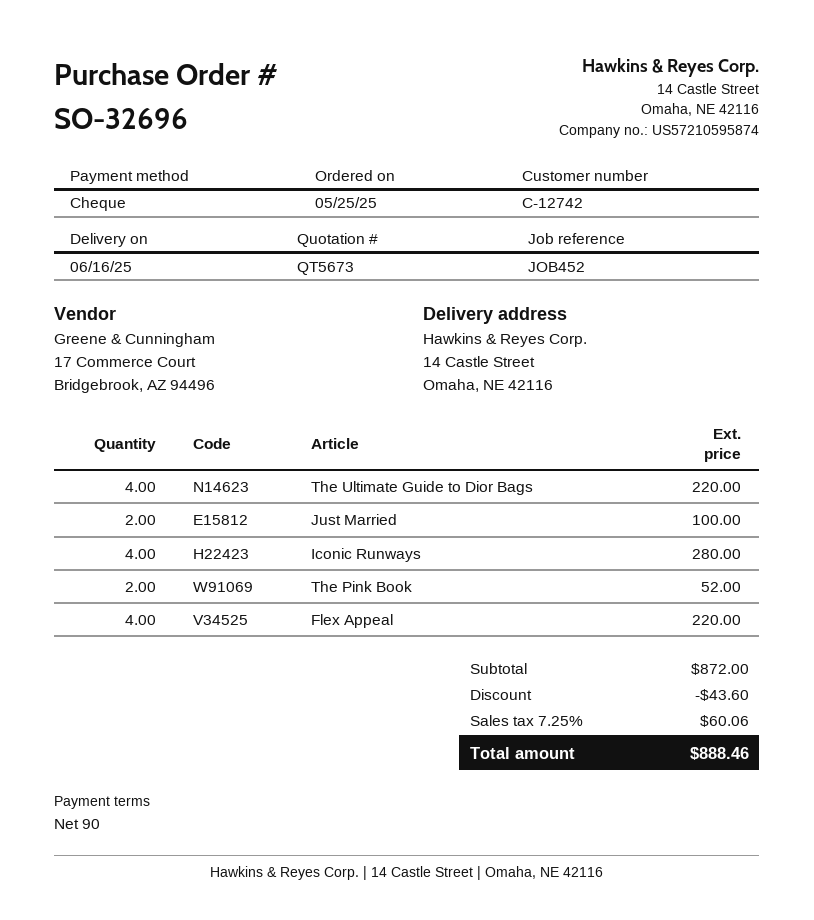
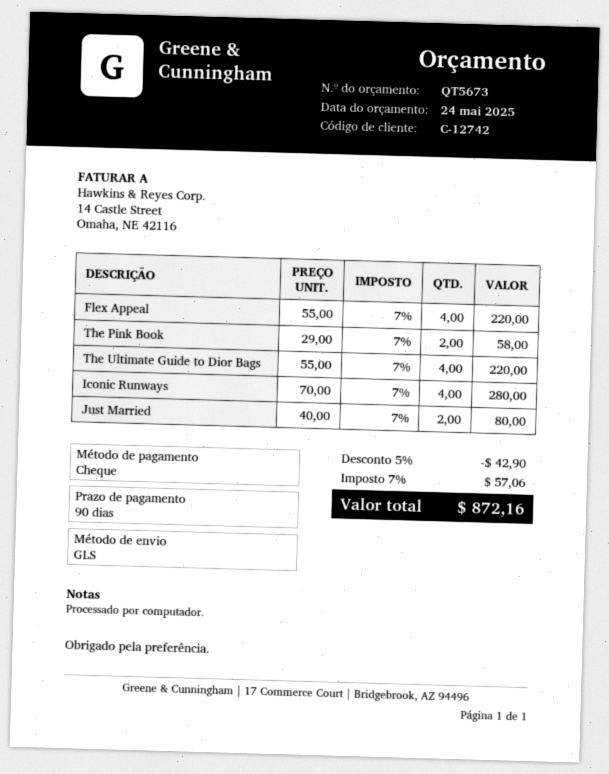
Just Married: 2 for 100.00 -> 2 for 80.00
The Pink Book: 2 for 52.00 -> 2 for 58.00
discount: 43.60 -> 42.90
tax: 7.25% = 60.06 -> 7% = 57.06
total: 888.46 -> 872.16

